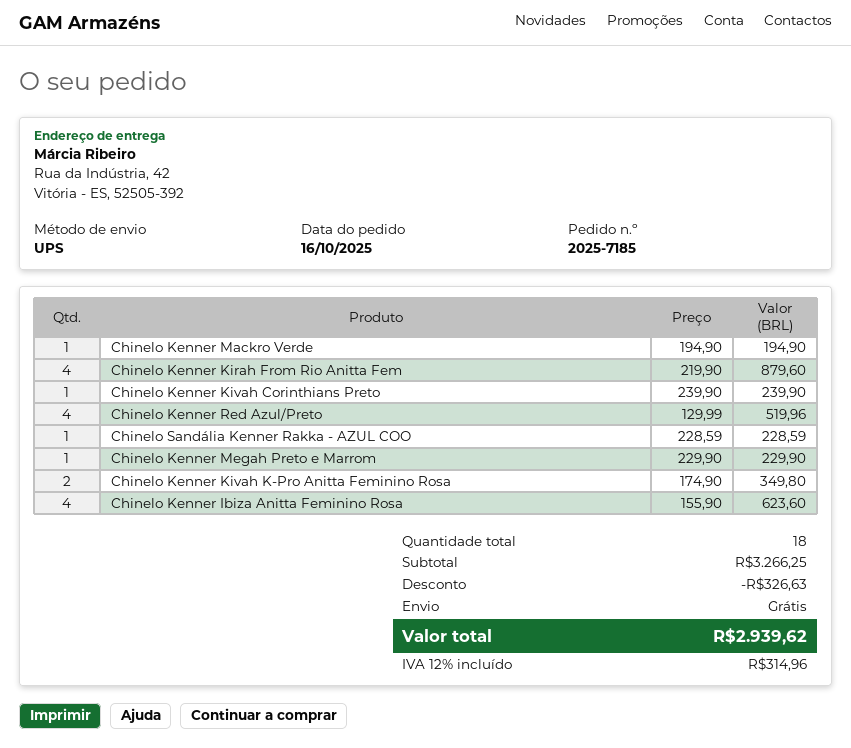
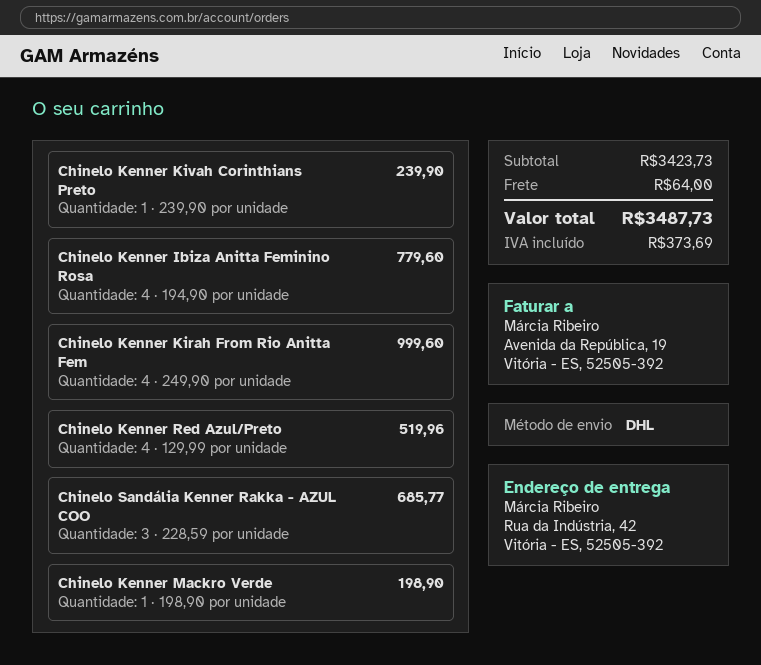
shipping method: UPS -> DHL
Chinelo Kenner Mackro Verde: 1 x 194.90 = 194.90 -> 1 x 198.90 = 198.90
Chinelo Kenner Kirah From Rio Anitta Fem: 4 x 219.90 = 879.60 -> 4 x 249.90 = 999.60
Chinelo Sandália Kenner Rakka - AZUL COO: 1 x 228.59 = 228.59 -> 3 x 228.59 = 685.77
Chinelo Kenner Megah Preto e Marrom: 1 x 229.90 = 229.90 -> none
Chinelo Kenner Kivah K-Pro Anitta Feminino Rosa: 2 x 174.90 = 349.80 -> none
Chinelo Kenner Ibiza Anitta Feminino Rosa: 4 x 155.90 = 623.60 -> 4 x 194.90 = 779.60
subtotal: 3266.25 -> 3423.73
discount: 326.63 -> none
shipping: 0.00 -> 64.00
tax: 314.96 -> 373.69
total: 2939.62 -> 3487.73

